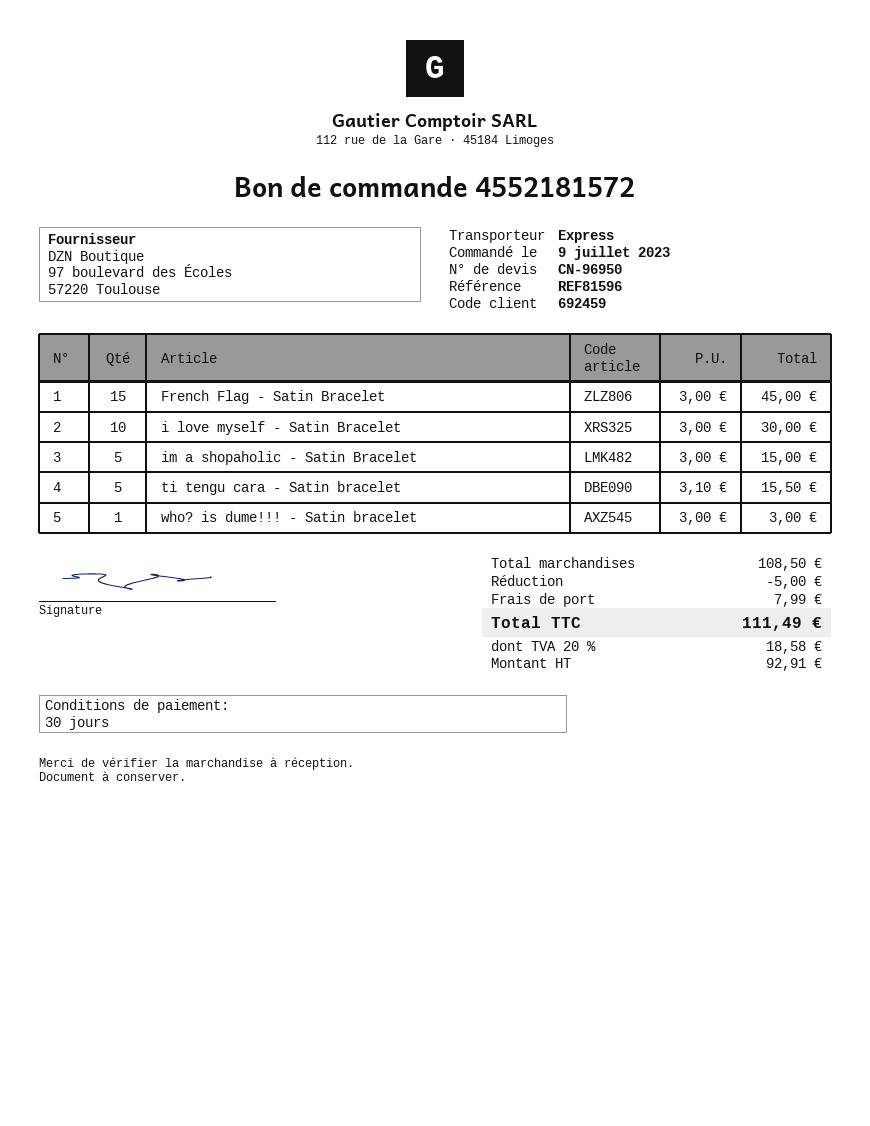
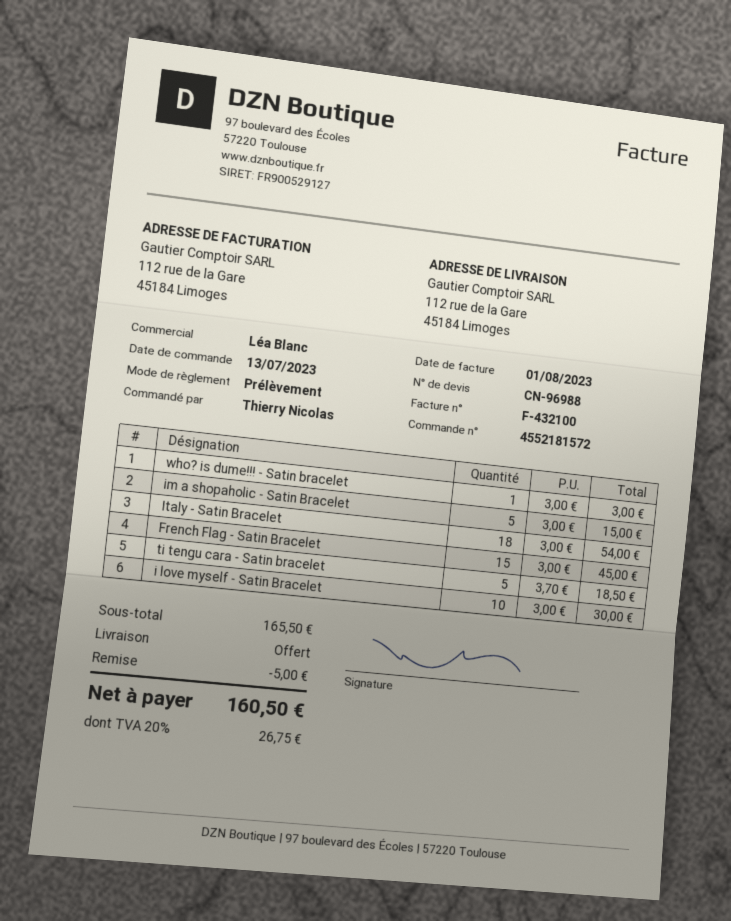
quote number: CN-96950 -> CN-96988
order date: 2023-07-09 -> 2023-07-13
ti tengu cara - Satin bracelet: 5 x 3.10 = 15.50 -> 5 x 3.70 = 18.50
Italy - Satin Bracelet: none -> 18 x 3.00 = 54.00
subtotal: 108.50 -> 165.50
shipping: 7.99 -> 0.00
tax: 20% = 18.58 -> 20% = 26.75
total: 111.49 -> 160.50

